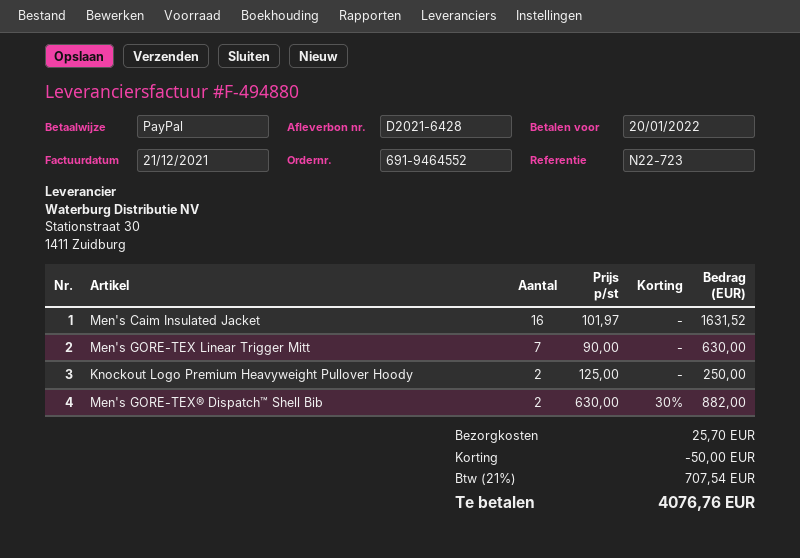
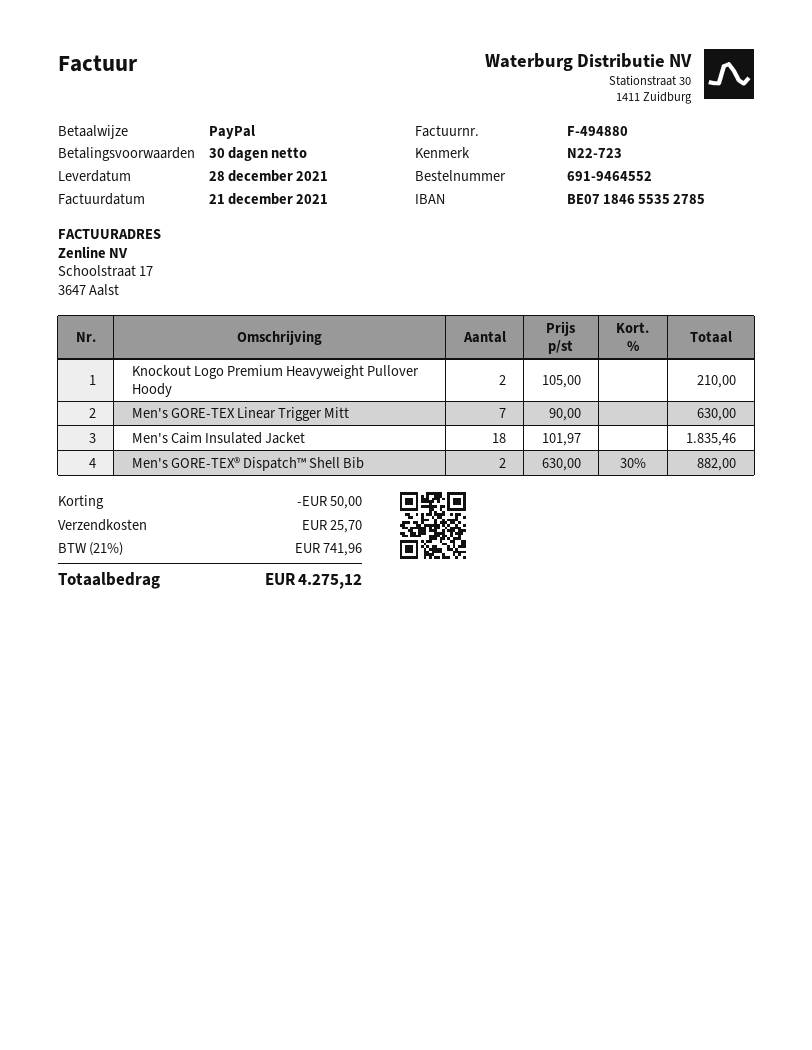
Men's Caim Insulated Jacket: 16 x 101.97 = 1631.52 -> 18 x 101.97 = 1835.46
Knockout Logo Premium Heavyweight Pullover Hoody: 2 x 125.00 = 250.00 -> 2 x 105.00 = 210.00
tax: 21% = 707.54 -> 21% = 741.96
total: 4076.76 -> 4275.12

